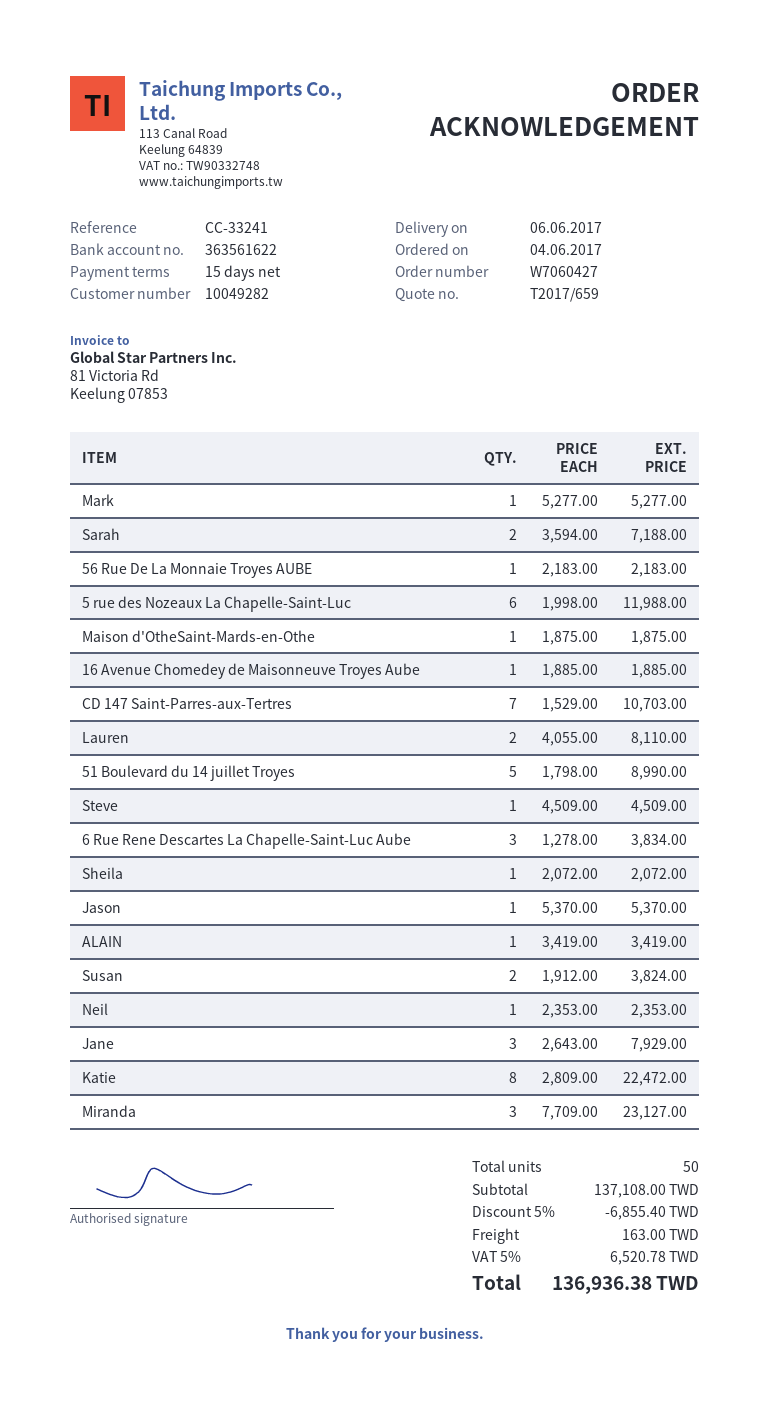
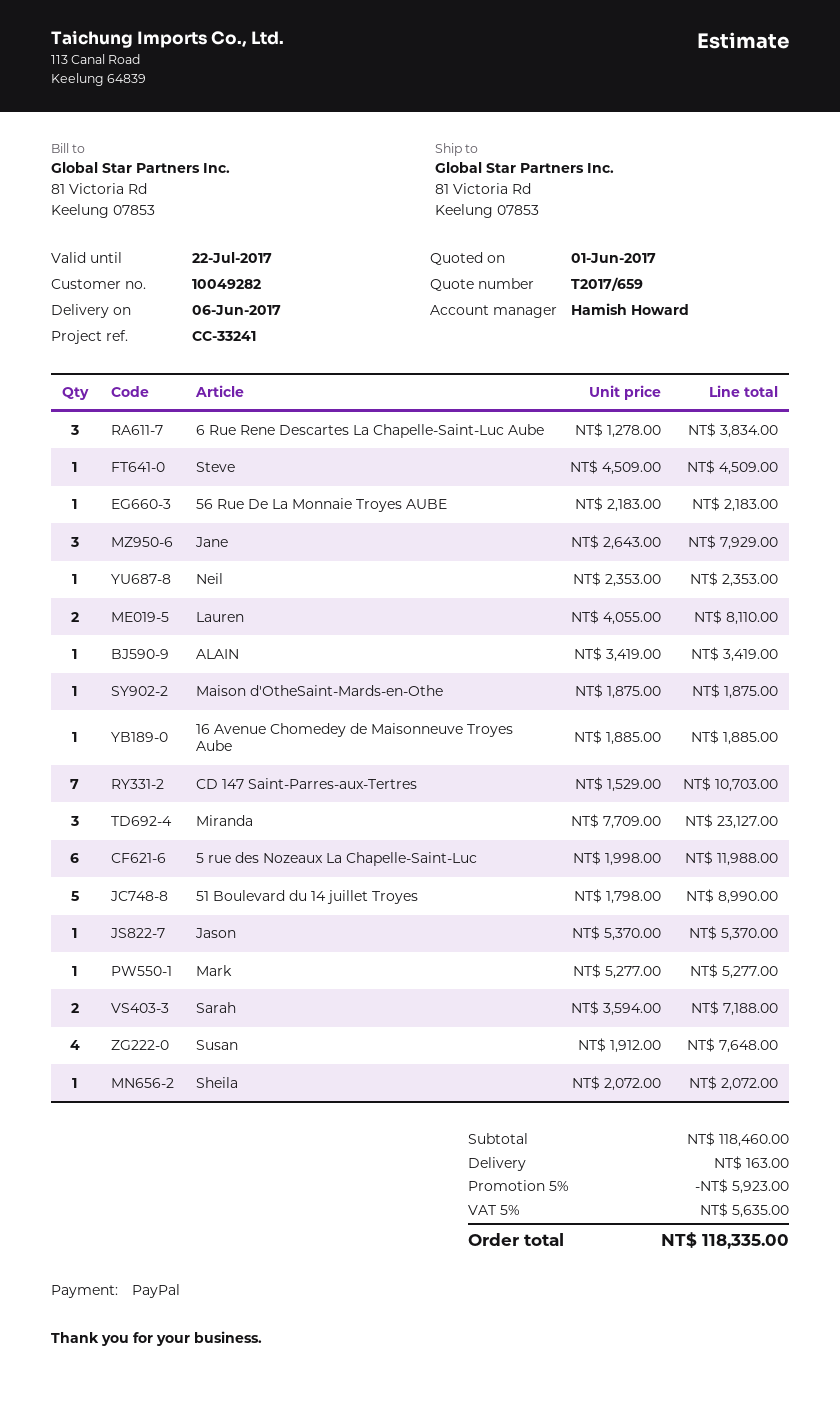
Susan: 2 x 1912.00 = 3824.00 -> 4 x 1912.00 = 7648.00
Katie: 8 x 2809.00 = 22472.00 -> none
subtotal: 137108.00 -> 118460.00
discount: 5% = 6855.40 -> 5% = 5923.00
tax: 5% = 6520.78 -> 5% = 5635.00
total: 136936.38 -> 118335.00

